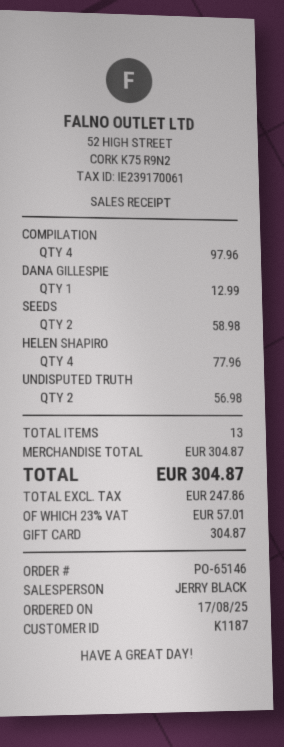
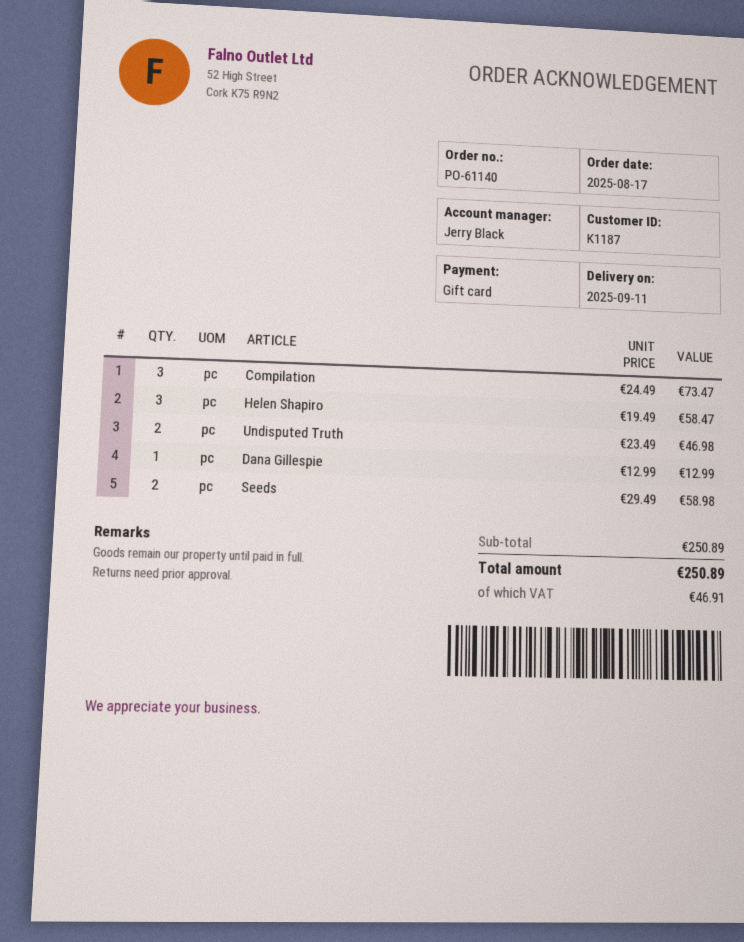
order number: PO-65146 -> PO-61140
COMPILATION: 4 for 97.96 -> 3 for 73.47
HELEN SHAPIRO: 4 for 77.96 -> 3 for 58.47
UNDISPUTED TRUTH: 2 for 56.98 -> 2 for 46.98
subtotal: 304.87 -> 250.89
tax: 57.01 -> 46.91
total: 304.87 -> 250.89

